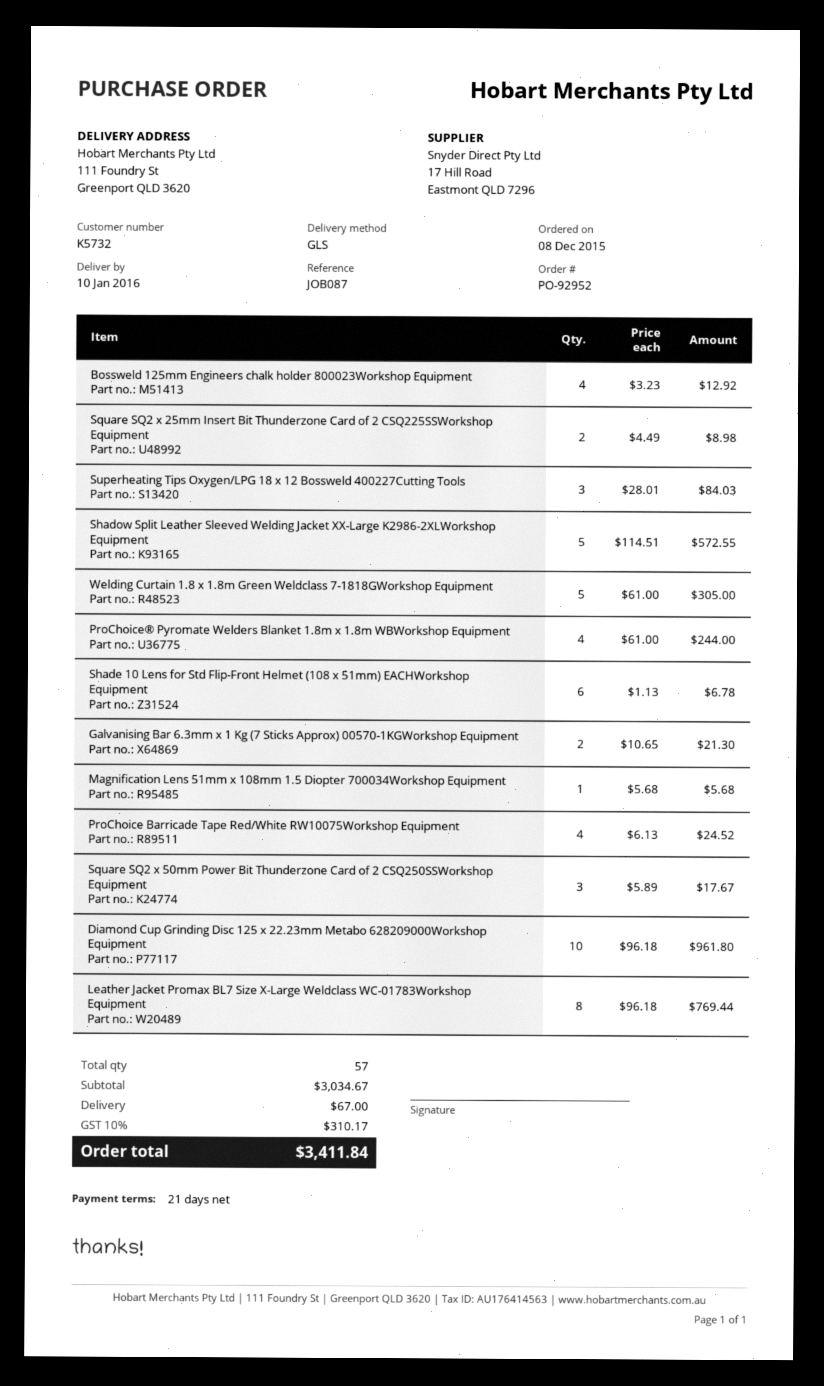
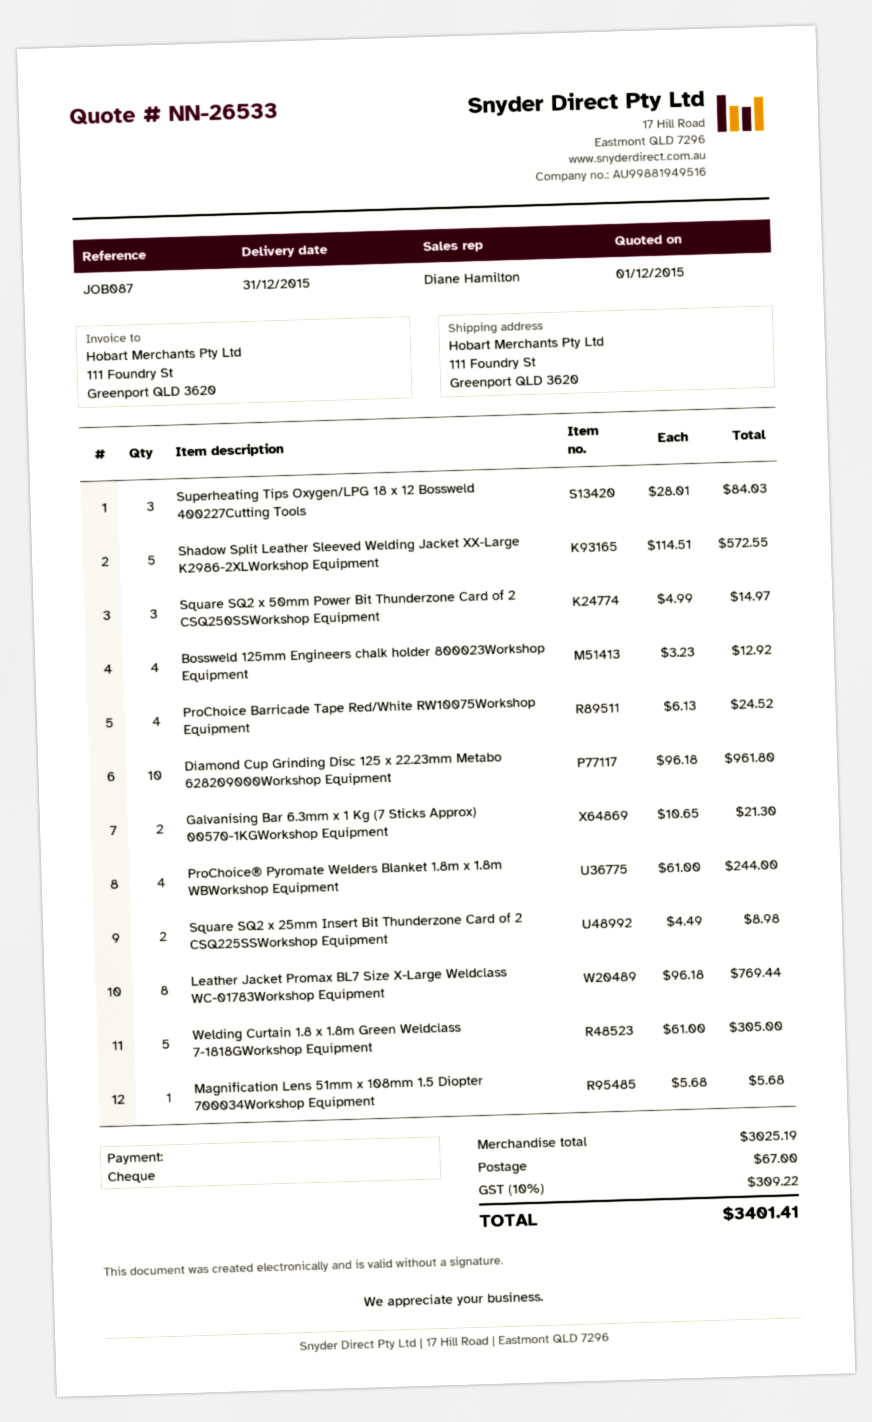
delivery date: 2016-01-10 -> 2015-12-31
Shade 10 Lens for Std Flip-Front Helmet (108 x 51mm) EACHWorkshop Equipment: 6 x 1.13 = 6.78 -> none
Square SQ2 x 50mm Power Bit Thunderzone Card of 2 CSQ250SSWorkshop Equipment: 3 x 5.89 = 17.67 -> 3 x 4.99 = 14.97
subtotal: 3034.67 -> 3025.19
tax: 10% = 310.17 -> 10% = 309.22
total: 3411.84 -> 3401.41

